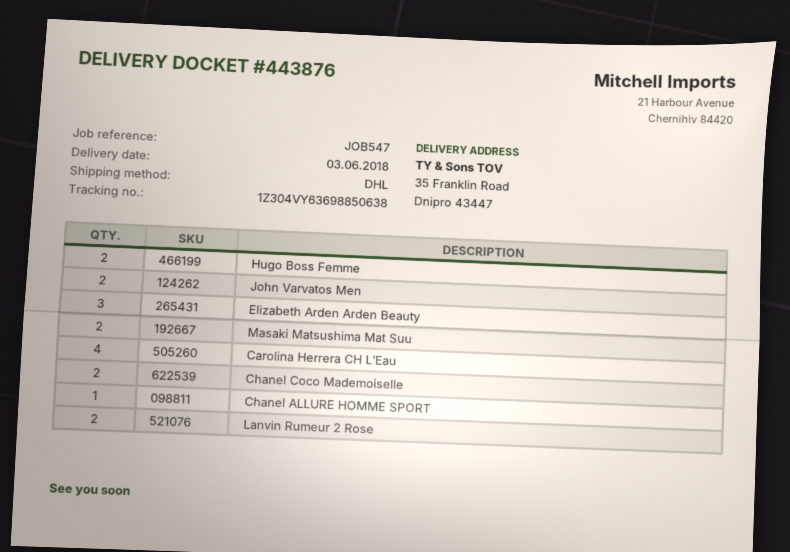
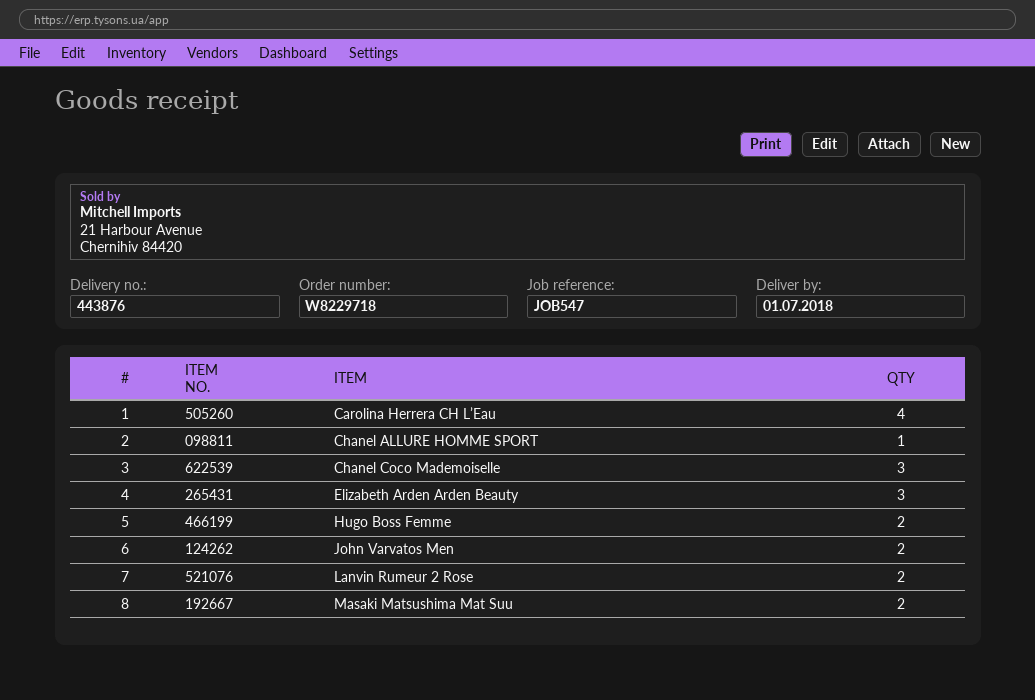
delivery date: 2018-06-03 -> 2018-07-01
Chanel Coco Mademoiselle: 2 -> 3

